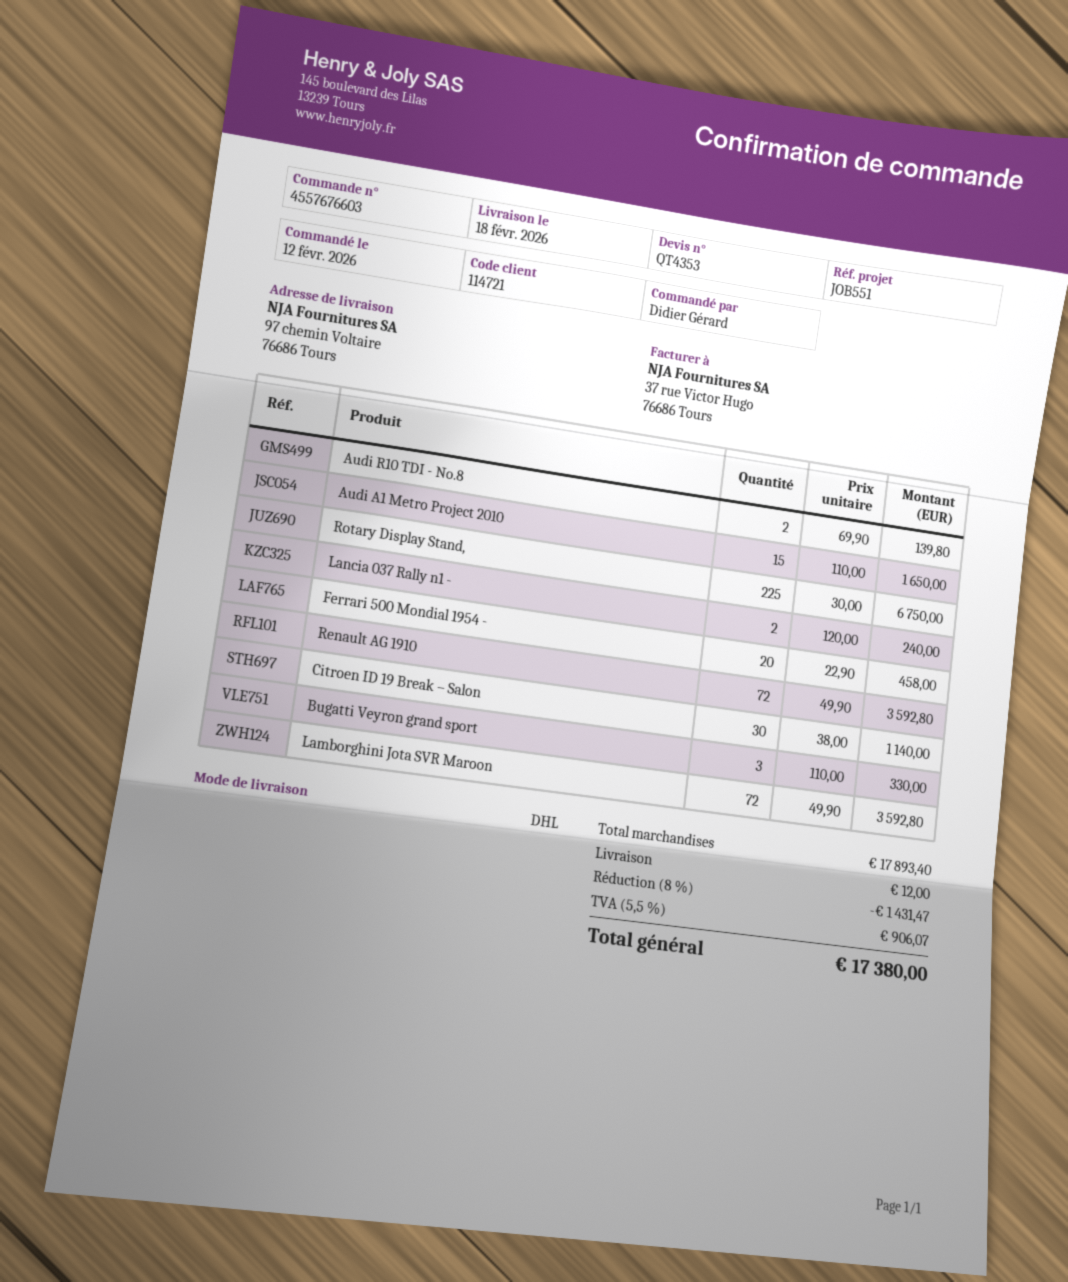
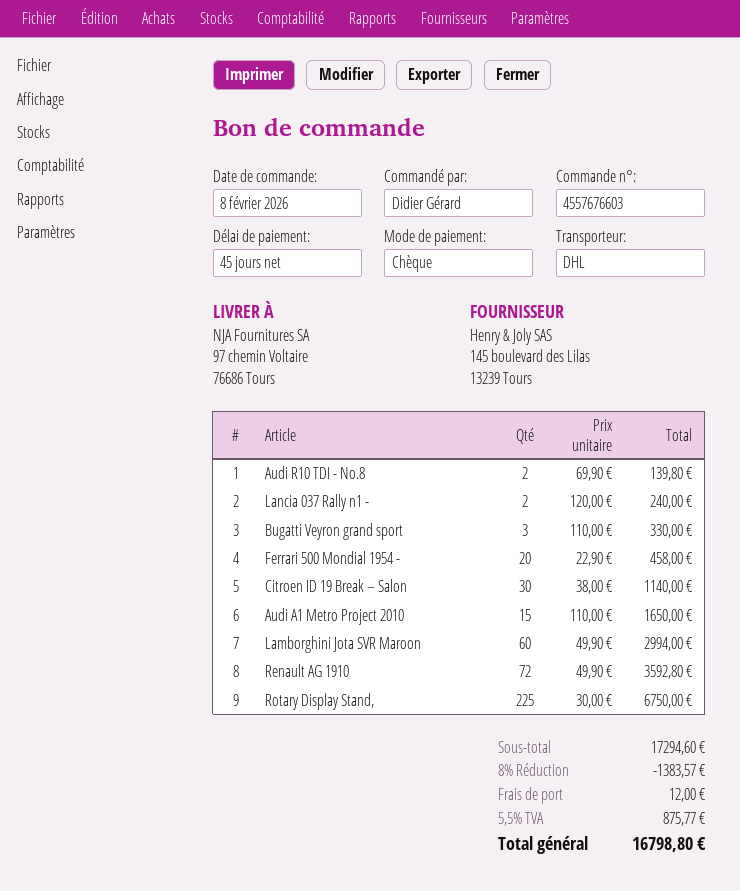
order date: 2026-02-12 -> 2026-02-08
Lamborghini Jota SVR Maroon: 72 x 49.90 = 3592.80 -> 60 x 49.90 = 2994.00
subtotal: 17893.40 -> 17294.60
discount: 8% = 1431.47 -> 8% = 1383.57
tax: 5.5% = 906.07 -> 5.5% = 875.77
total: 17380.00 -> 16798.80

